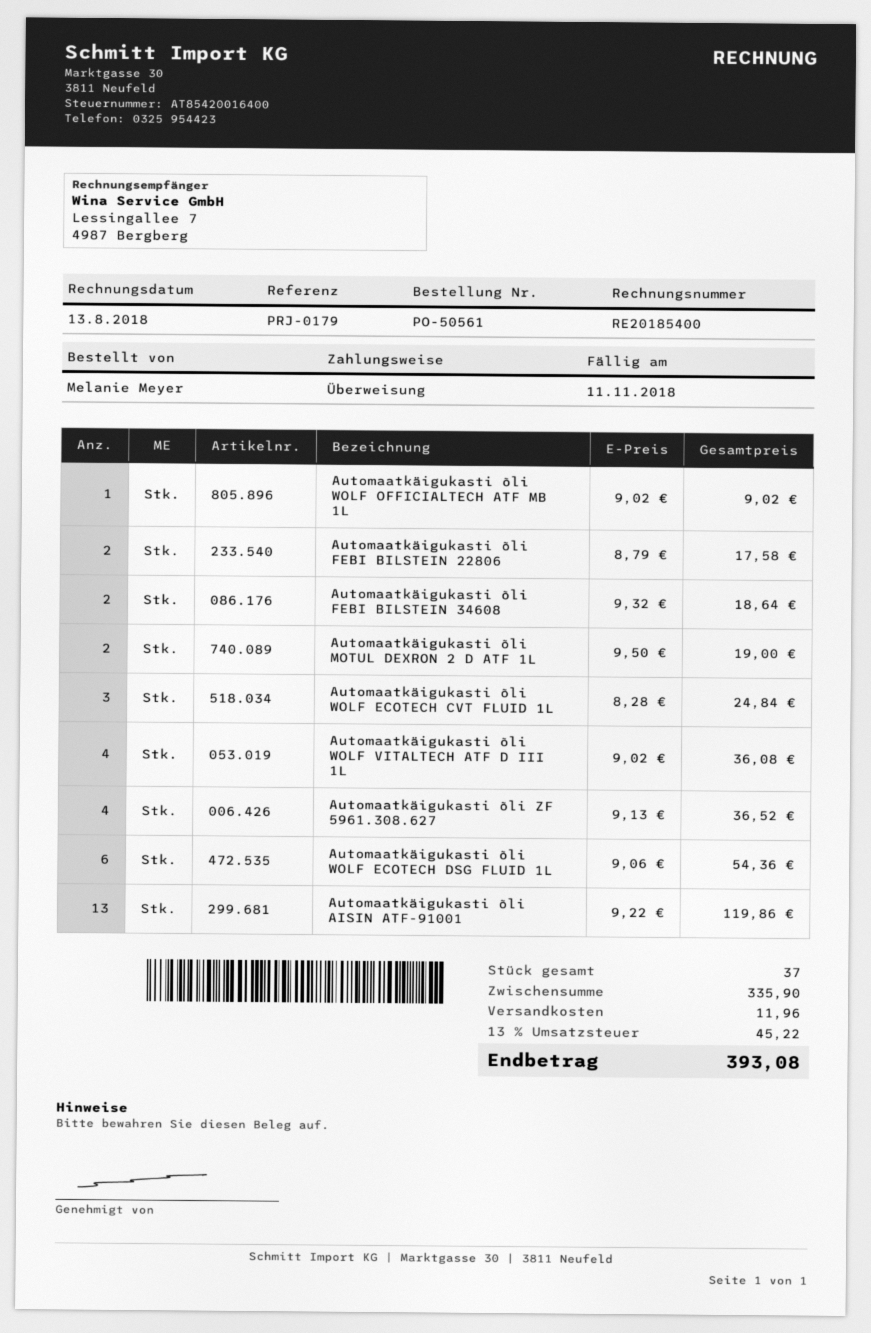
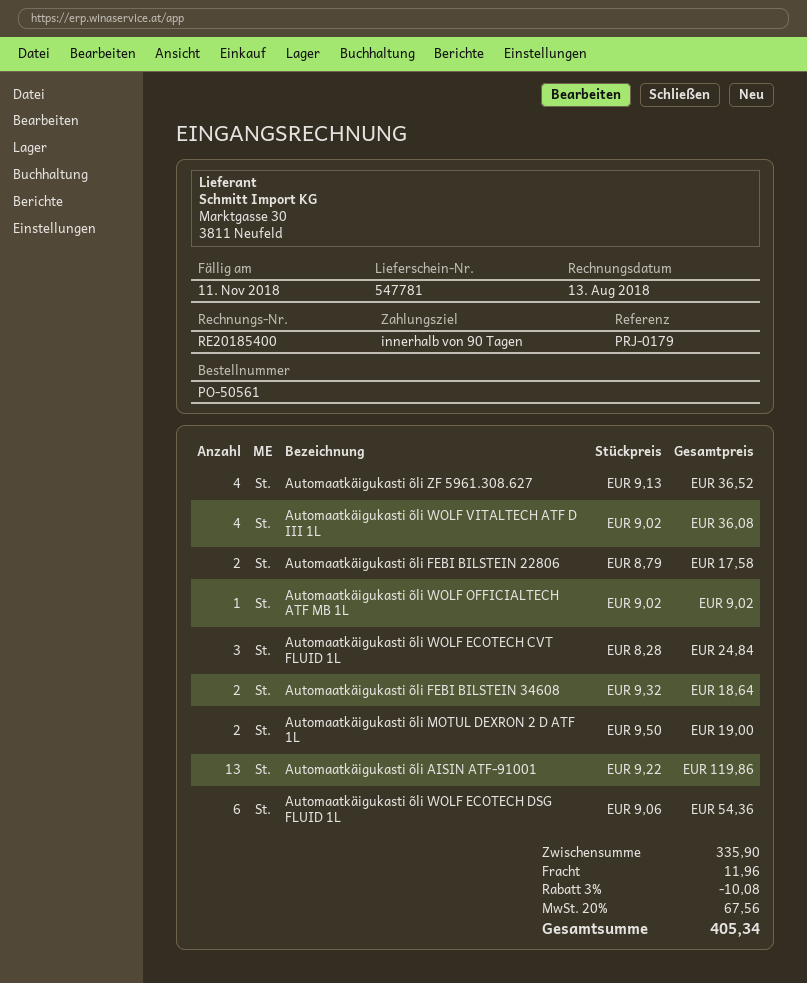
discount: none -> 3% = 10.08
tax: 13% = 45.22 -> 20% = 67.56
total: 393.08 -> 405.34

